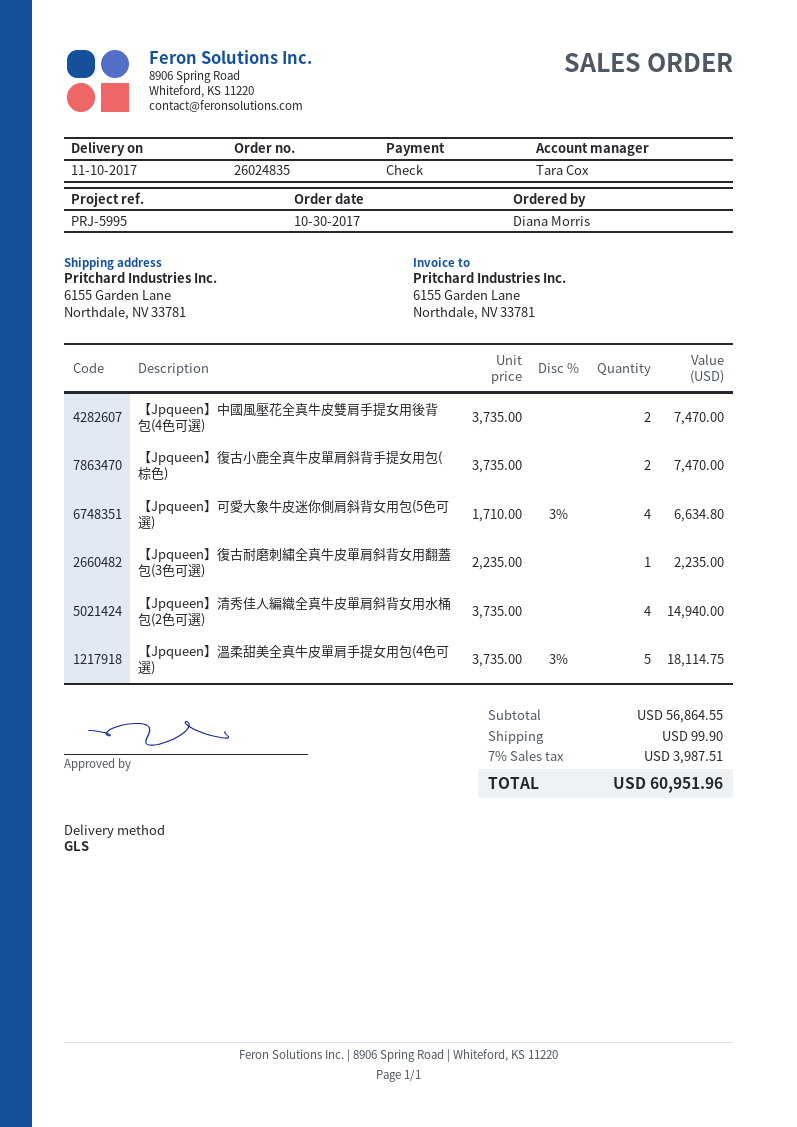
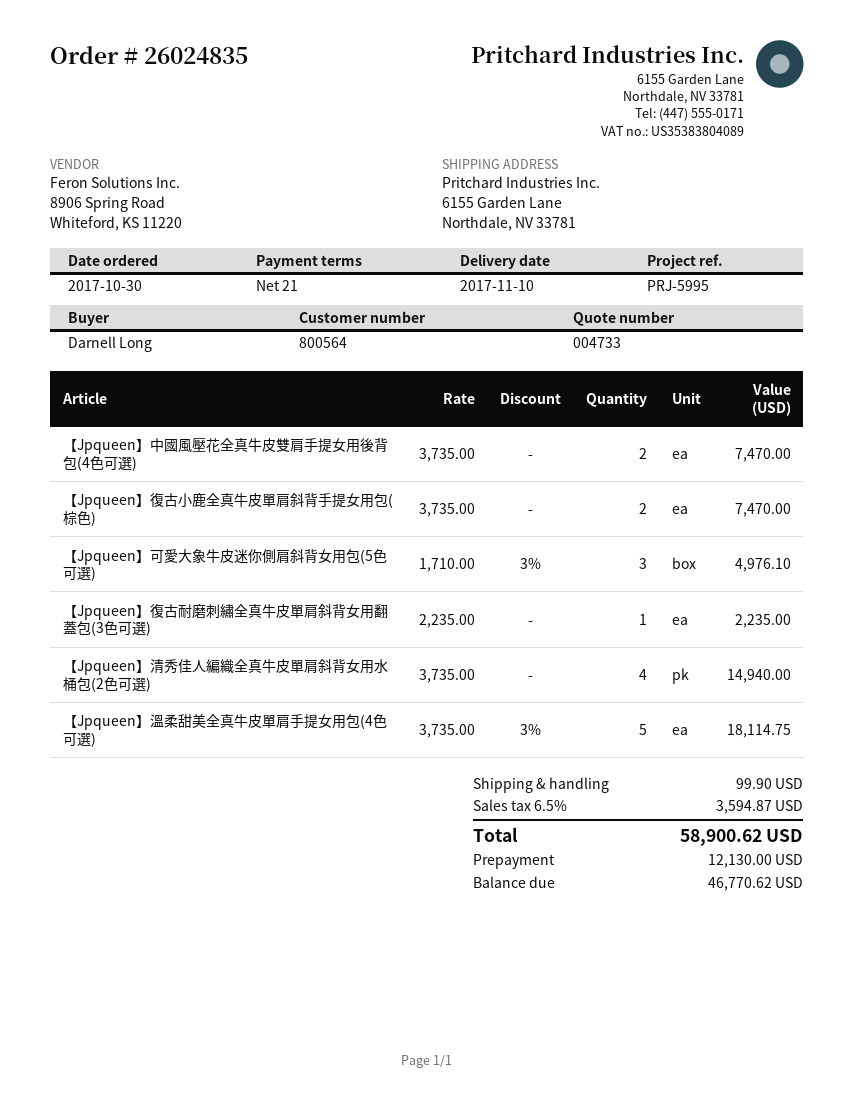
ordered by: Diana Morris -> Darnell Long
【Jpqueen】可愛大象牛皮迷你側肩斜背女用包(5色可選): 4 x 1710.00 - 3% = 6634.80 -> 3 x 1710.00 - 3% = 4976.10
tax: 7% = 3987.51 -> 6.5% = 3594.87
total: 60951.96 -> 58900.62

